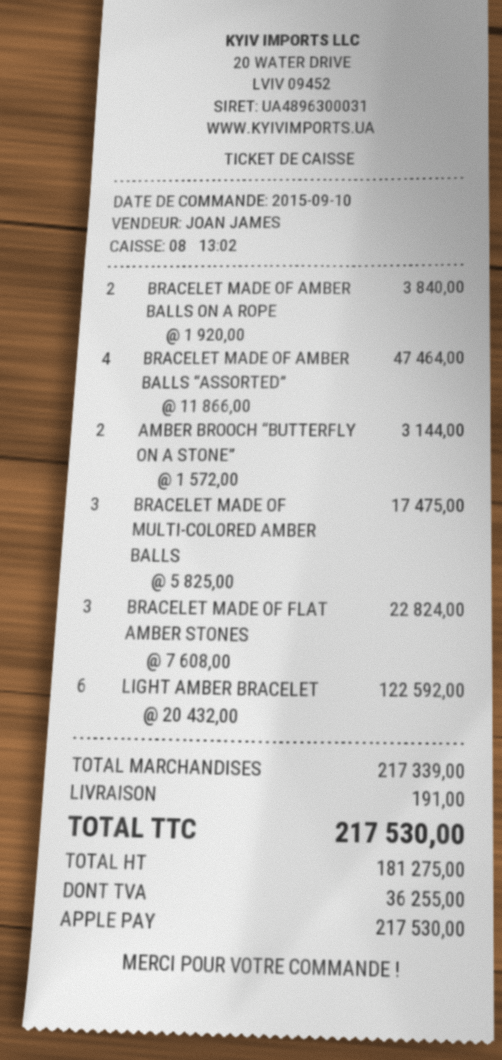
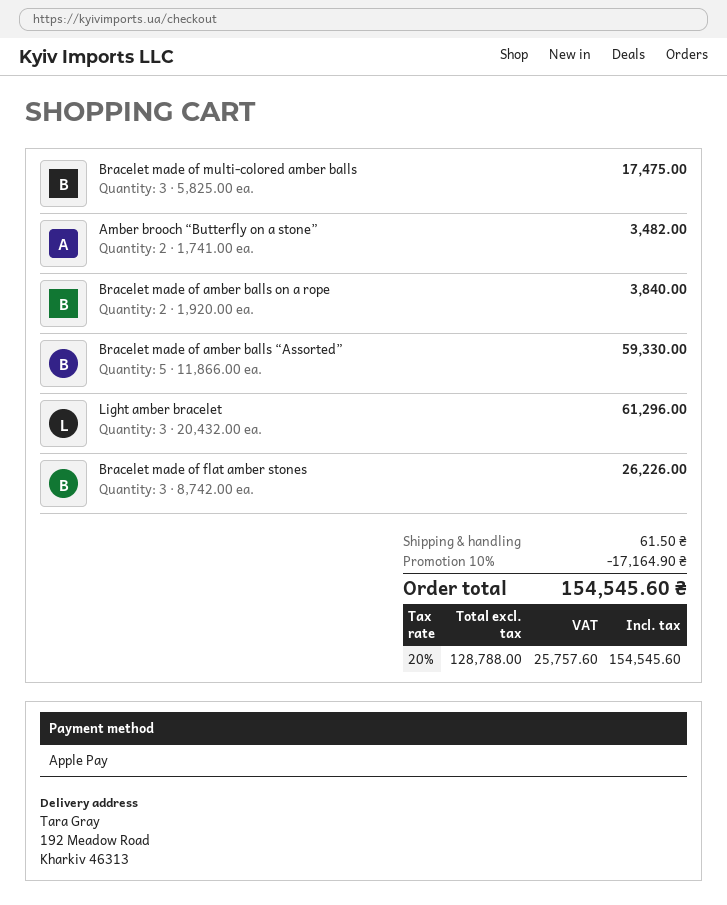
BRACELET MADE OF AMBER BALLS “ASSORTED”: 4 x 11866.00 = 47464.00 -> 5 x 11866.00 = 59330.00
AMBER BROOCH “BUTTERFLY ON A STONE”: 2 x 1572.00 = 3144.00 -> 2 x 1741.00 = 3482.00
BRACELET MADE OF FLAT AMBER STONES: 3 x 7608.00 = 22824.00 -> 3 x 8742.00 = 26226.00
LIGHT AMBER BRACELET: 6 x 20432.00 = 122592.00 -> 3 x 20432.00 = 61296.00
discount: none -> 10% = 17164.90
shipping: 191.00 -> 61.50
net: 181275.00 -> 128788.00
tax: 36255.00 -> 25757.60
total: 217530.00 -> 154545.60

